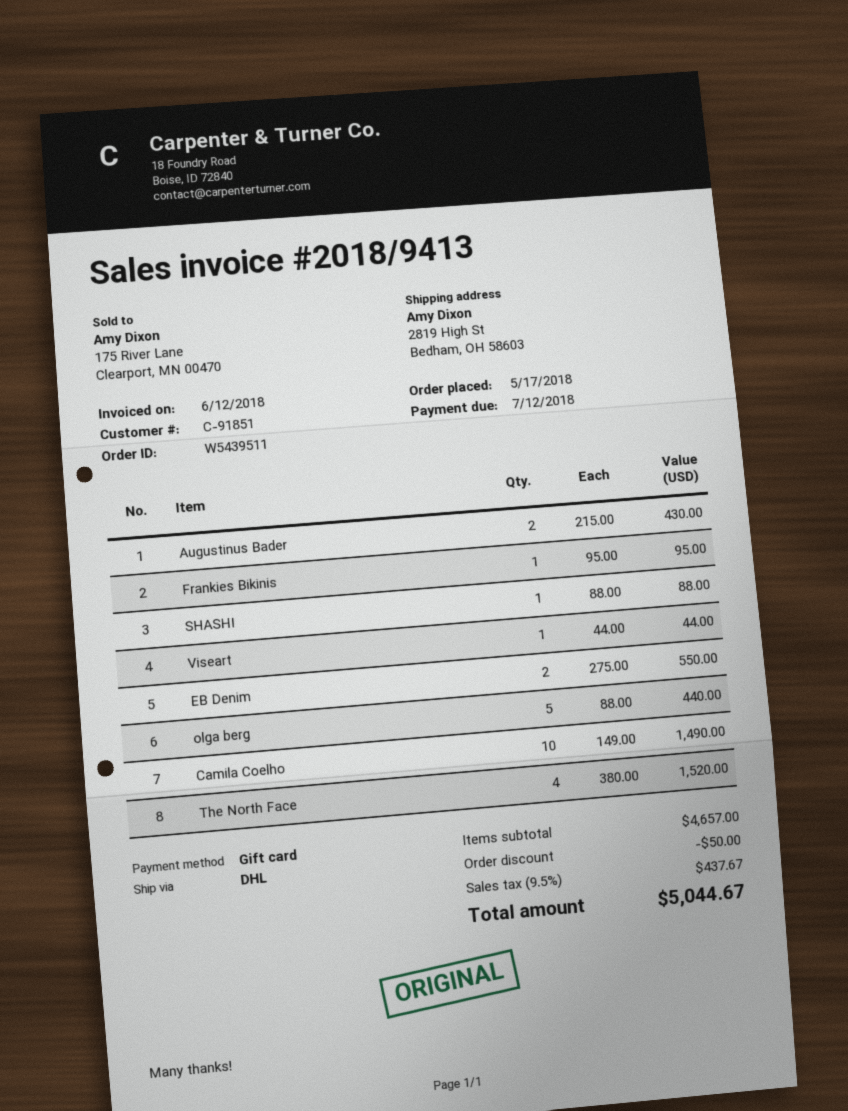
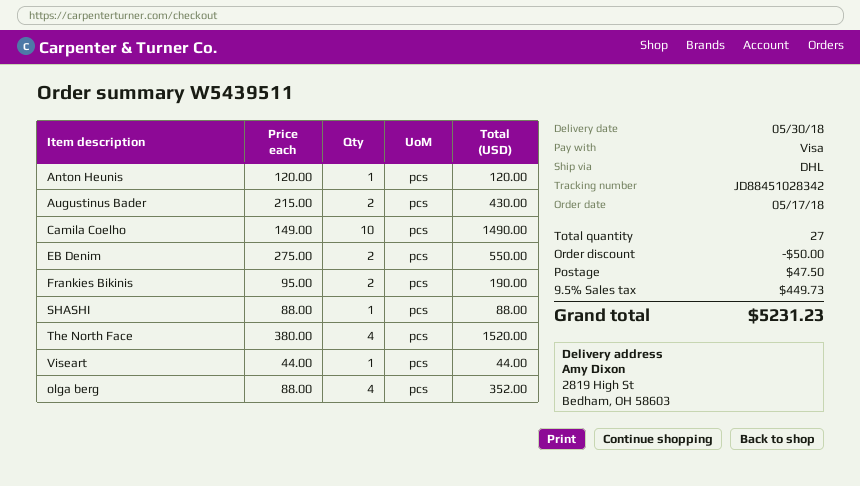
payment method: gift card -> Visa
Frankies Bikinis: 1 x 95.00 = 95.00 -> 2 x 95.00 = 190.00
olga berg: 5 x 88.00 = 440.00 -> 4 x 88.00 = 352.00
Anton Heunis: none -> 1 x 120.00 = 120.00
shipping: none -> 47.50
tax: 9.5% = 437.67 -> 9.5% = 449.73
total: 5044.67 -> 5231.23

